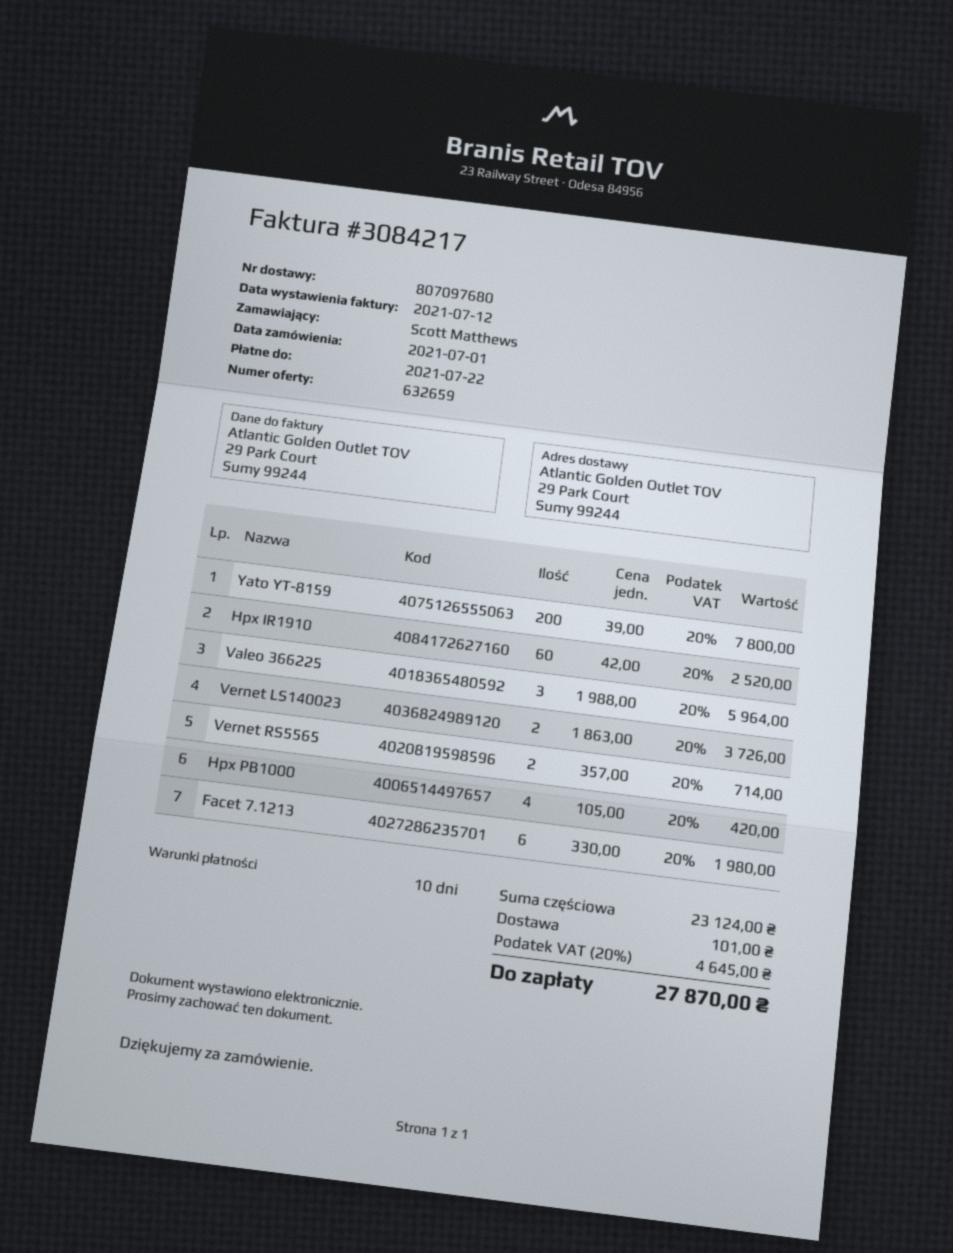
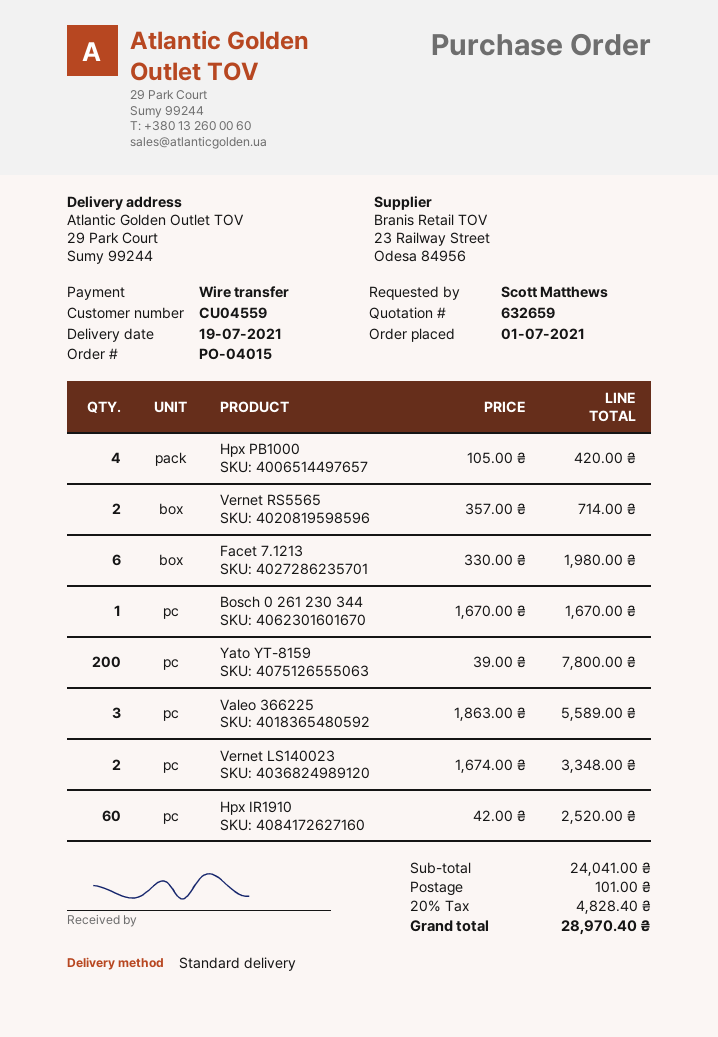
Valeo 366225: 3 x 1988.00 = 5964.00 -> 3 x 1863.00 = 5589.00
Vernet LS140023: 2 x 1863.00 = 3726.00 -> 2 x 1674.00 = 3348.00
Bosch 0 261 230 344: none -> 1 x 1670.00 = 1670.00
subtotal: 23124.00 -> 24041.00
tax: 20% = 4645.00 -> 20% = 4828.40
total: 27870.00 -> 28970.40

